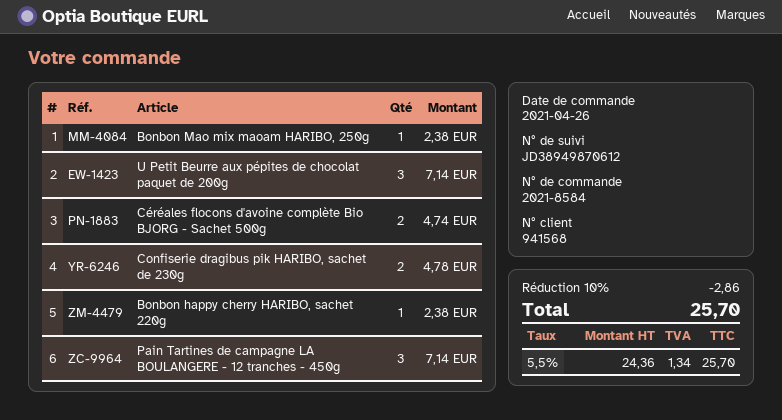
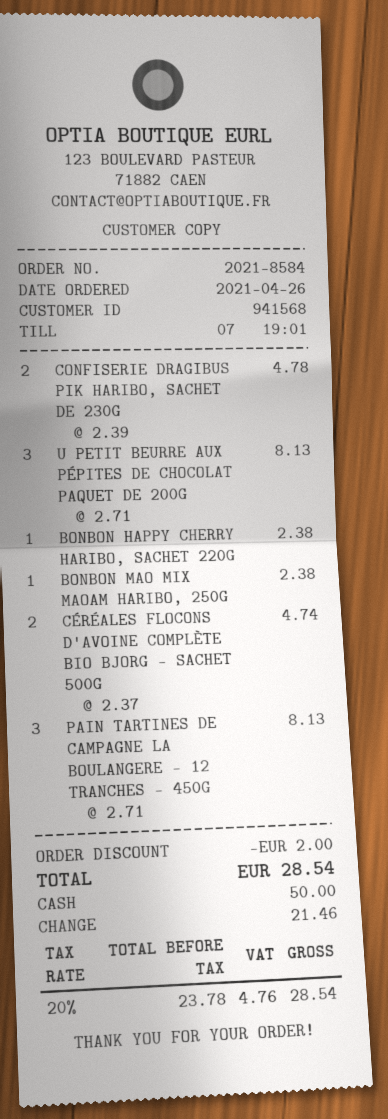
U Petit Beurre aux pépites de chocolat paquet de 200g: 3 for 7.14 -> 3 for 8.13
Pain Tartines de campagne LA BOULANGERE - 12 tranches - 450g: 3 for 7.14 -> 3 for 8.13
discount: 2.86 -> 2.00
net: 24.36 -> 23.78
tax: 5.5% = 1.34 -> 20% = 4.76
total: 25.70 -> 28.54

